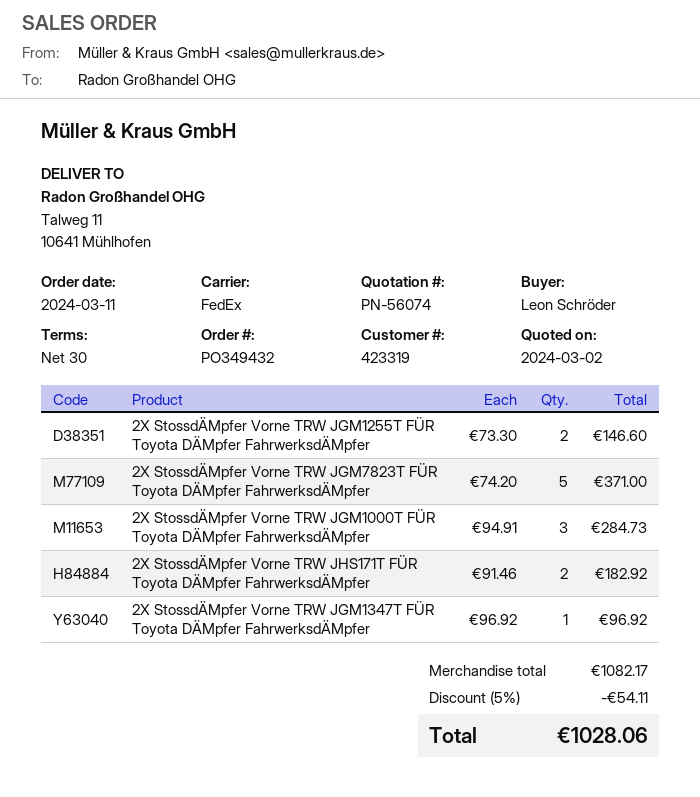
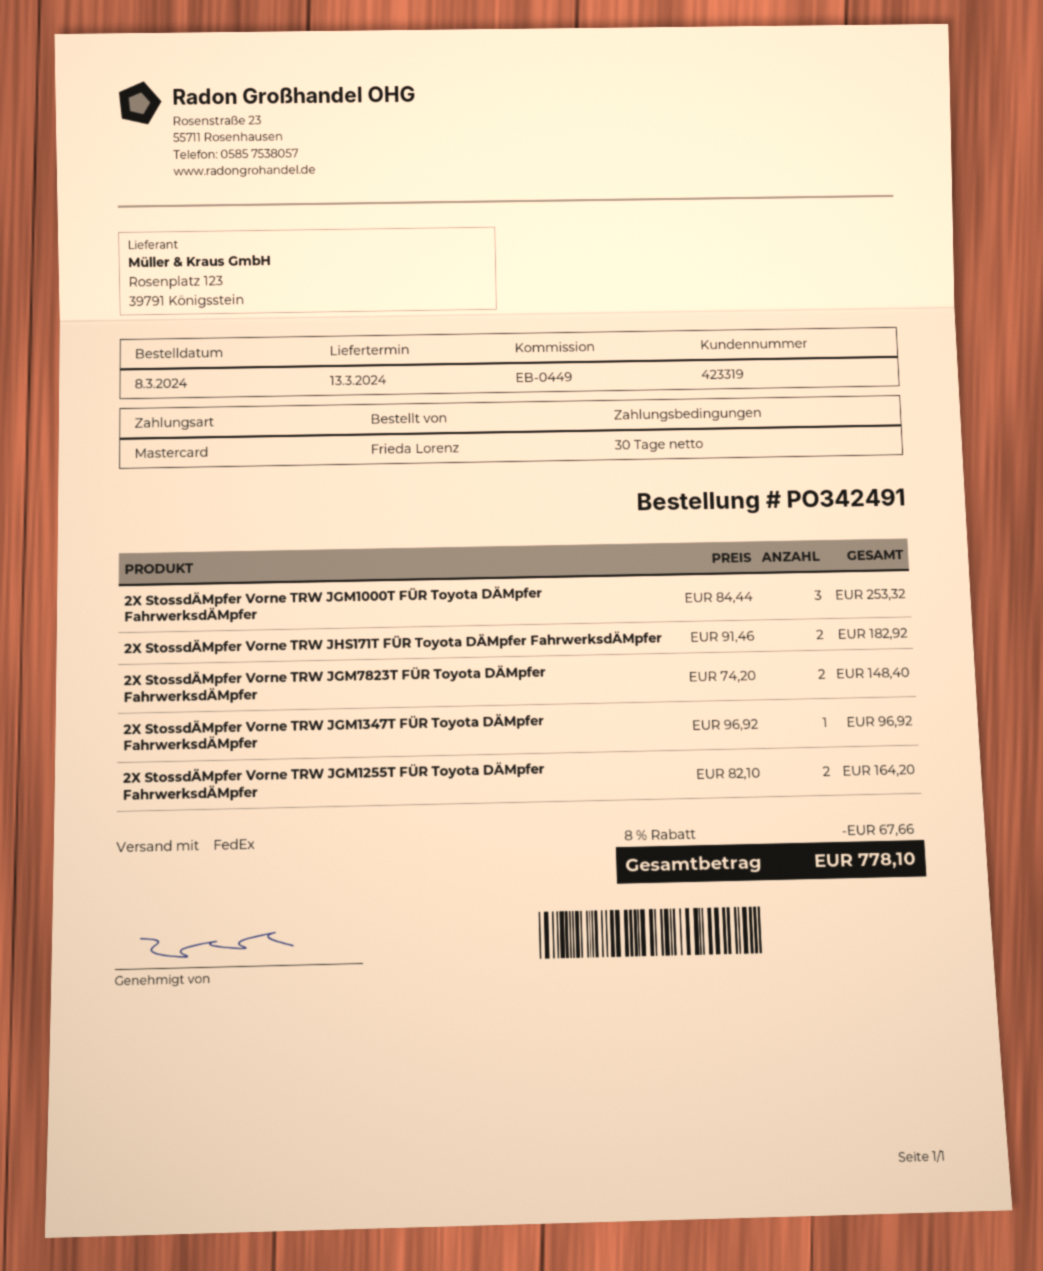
order number: PO349432 -> PO342491
order date: 2024-03-11 -> 2024-03-08
ordered by: Leon Schröder -> Frieda Lorenz
2X StossdÄMpfer Vorne TRW JGM1255T FÜR Toyota DÄMpfer FahrwerksdÄMpfer: 2 x 73.30 = 146.60 -> 2 x 82.10 = 164.20
2X StossdÄMpfer Vorne TRW JGM7823T FÜR Toyota DÄMpfer FahrwerksdÄMpfer: 5 x 74.20 = 371.00 -> 2 x 74.20 = 148.40
2X StossdÄMpfer Vorne TRW JGM1000T FÜR Toyota DÄMpfer FahrwerksdÄMpfer: 3 x 94.91 = 284.73 -> 3 x 84.44 = 253.32
discount: 5% = 54.11 -> 8% = 67.66
total: 1028.06 -> 778.10

